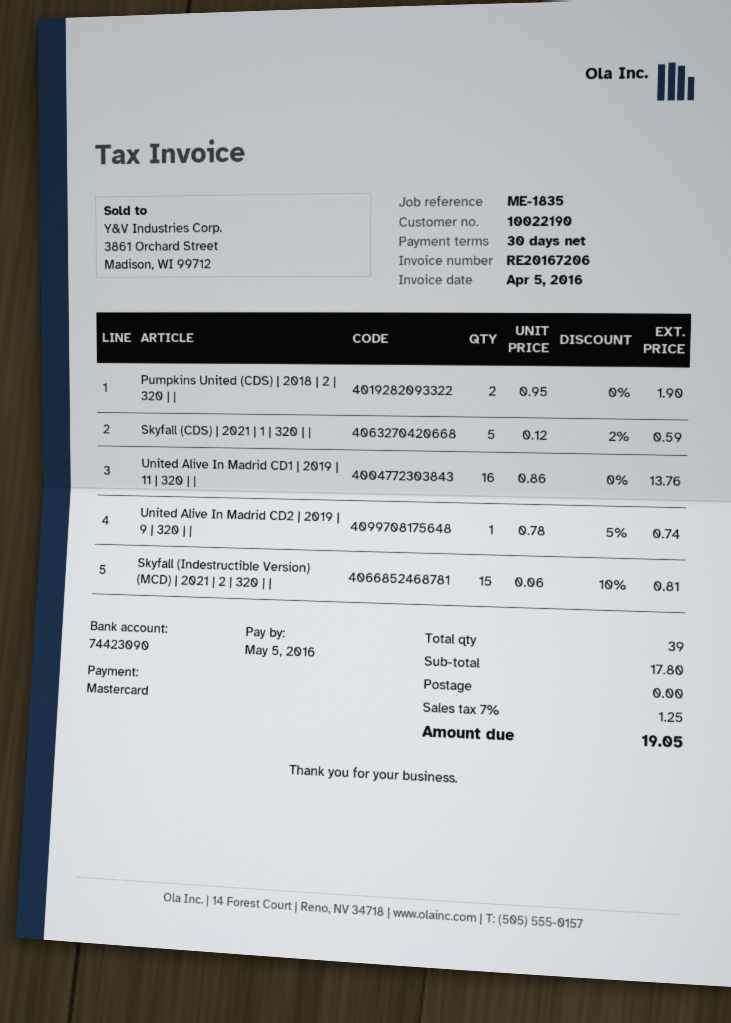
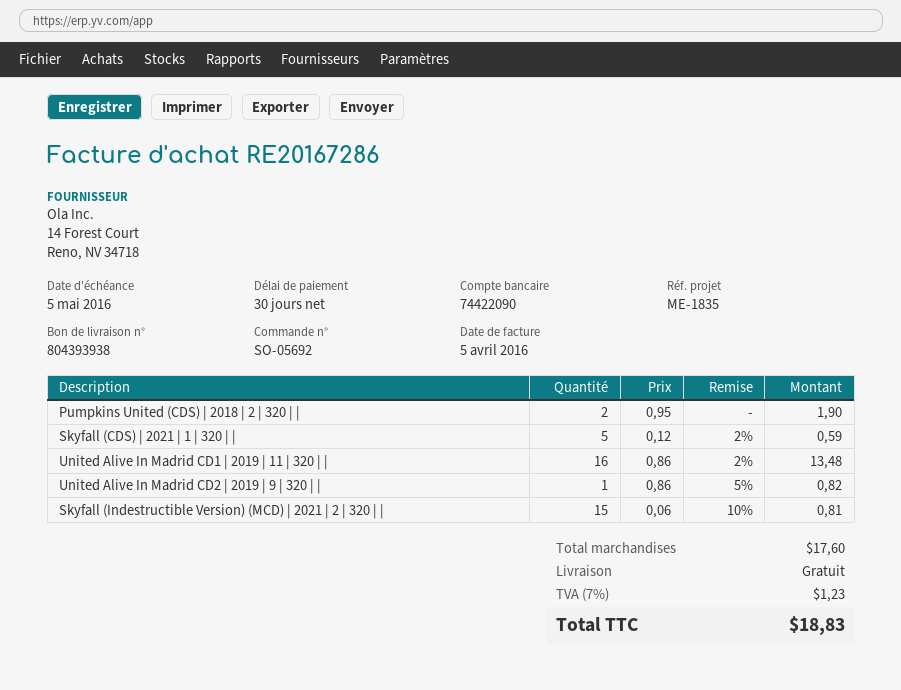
invoice number: RE20167206 -> RE20167286
bank account: 74423090 -> 74422090
United Alive In Madrid CD1 | 2019 | 11 | 320 | |: 16 x 0.86 = 13.76 -> 16 x 0.86 - 2% = 13.48
United Alive In Madrid CD2 | 2019 | 9 | 320 | |: 1 x 0.78 - 5% = 0.74 -> 1 x 0.86 - 5% = 0.82
subtotal: 17.80 -> 17.60
tax: 7% = 1.25 -> 7% = 1.23
total: 19.05 -> 18.83

